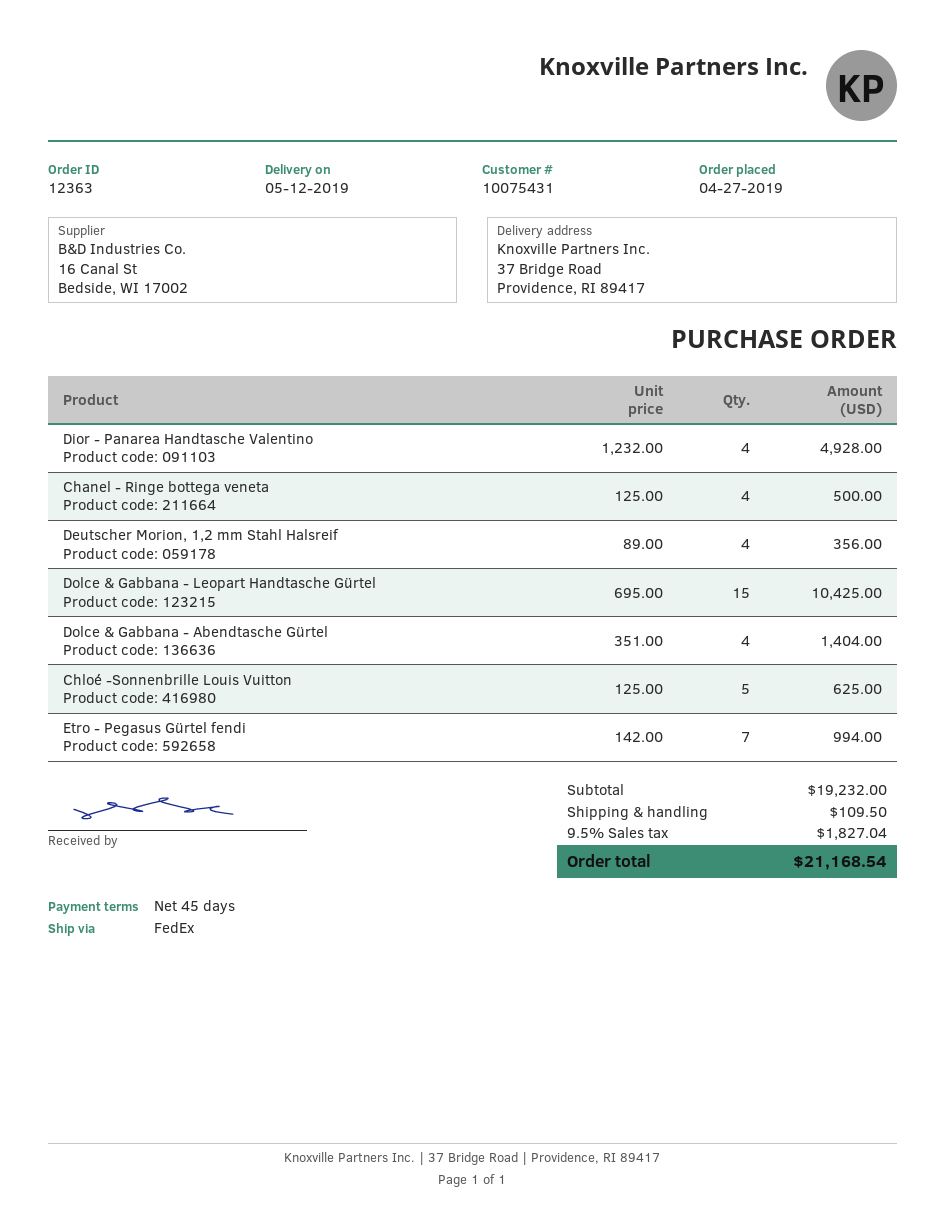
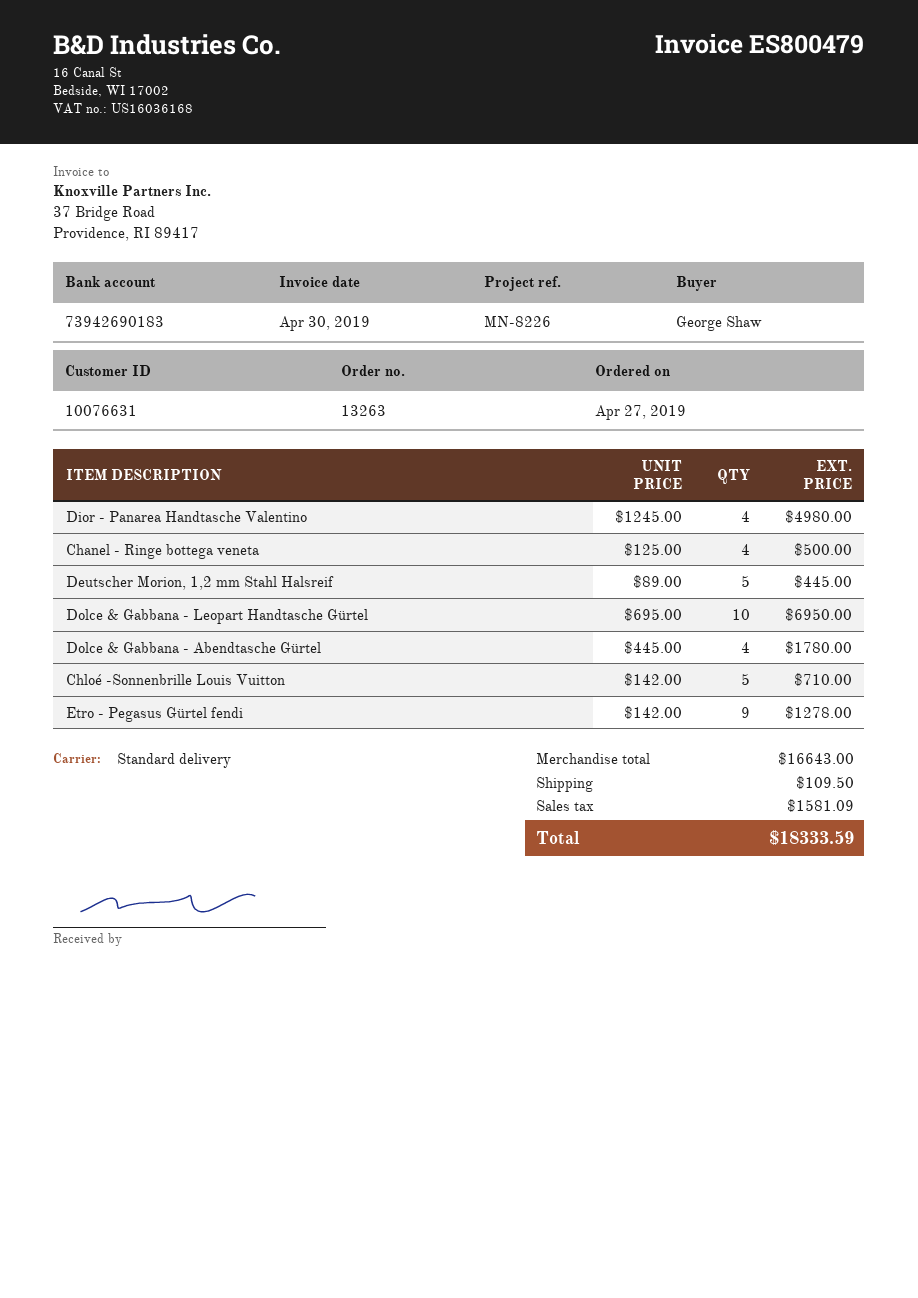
order number: 12363 -> 13263
customer number: 10075431 -> 10076631
shipping method: FedEx -> standard
Dior - Panarea Handtasche Valentino: 4 x 1232.00 = 4928.00 -> 4 x 1245.00 = 4980.00
Deutscher Morion, 1,2 mm Stahl Halsreif: 4 x 89.00 = 356.00 -> 5 x 89.00 = 445.00
Dolce & Gabbana - Leopart Handtasche Gürtel: 15 x 695.00 = 10425.00 -> 10 x 695.00 = 6950.00
Dolce & Gabbana - Abendtasche Gürtel: 4 x 351.00 = 1404.00 -> 4 x 445.00 = 1780.00
Chloé -Sonnenbrille Louis Vuitton: 5 x 125.00 = 625.00 -> 5 x 142.00 = 710.00
Etro - Pegasus Gürtel fendi: 7 x 142.00 = 994.00 -> 9 x 142.00 = 1278.00
subtotal: 19232.00 -> 16643.00
tax: 1827.04 -> 1581.09
total: 21168.54 -> 18333.59

